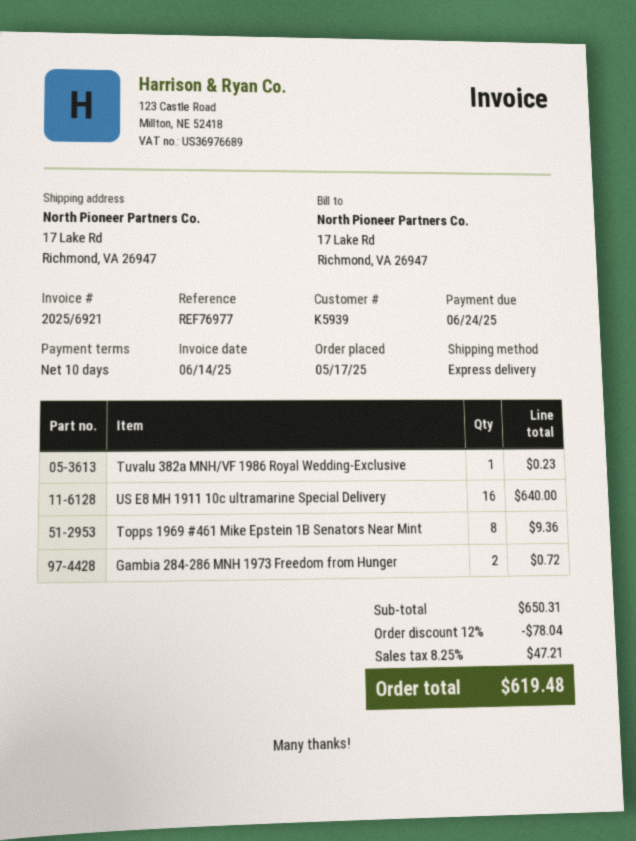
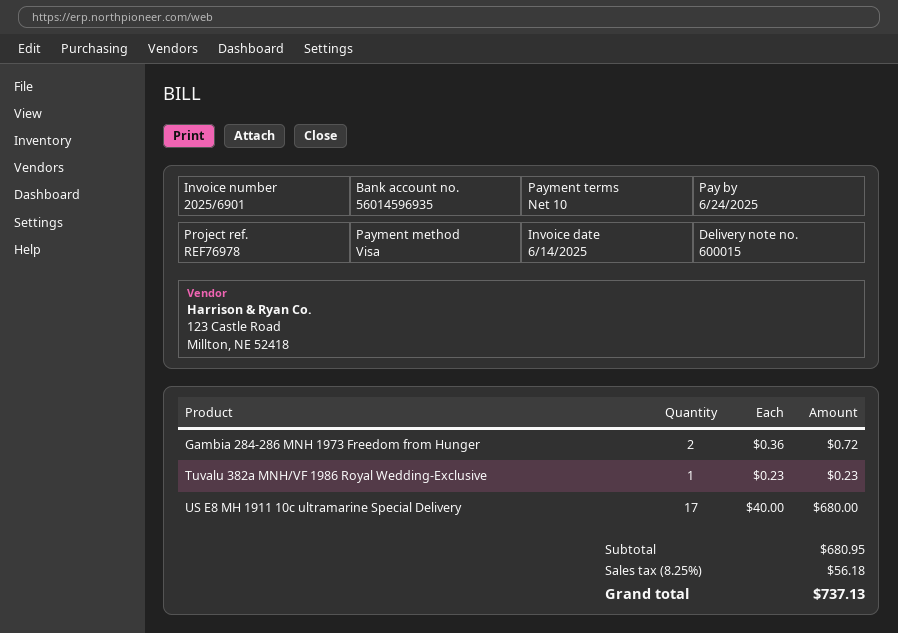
invoice number: 2025/6921 -> 2025/6901
reference: REF76977 -> REF76978
US E8 MH 1911 10c ultramarine Special Delivery: 16 for 640.00 -> 17 for 680.00
Topps 1969 #461 Mike Epstein 1B Senators Near Mint: 8 for 9.36 -> none
subtotal: 650.31 -> 680.95
discount: 12% = 78.04 -> none
tax: 8.25% = 47.21 -> 8.25% = 56.18
total: 619.48 -> 737.13

